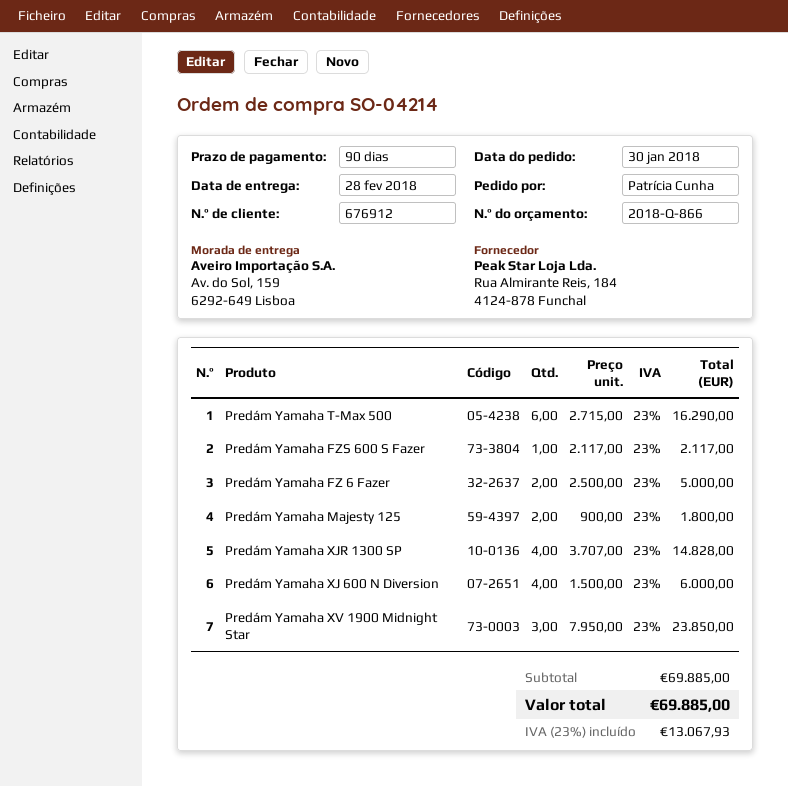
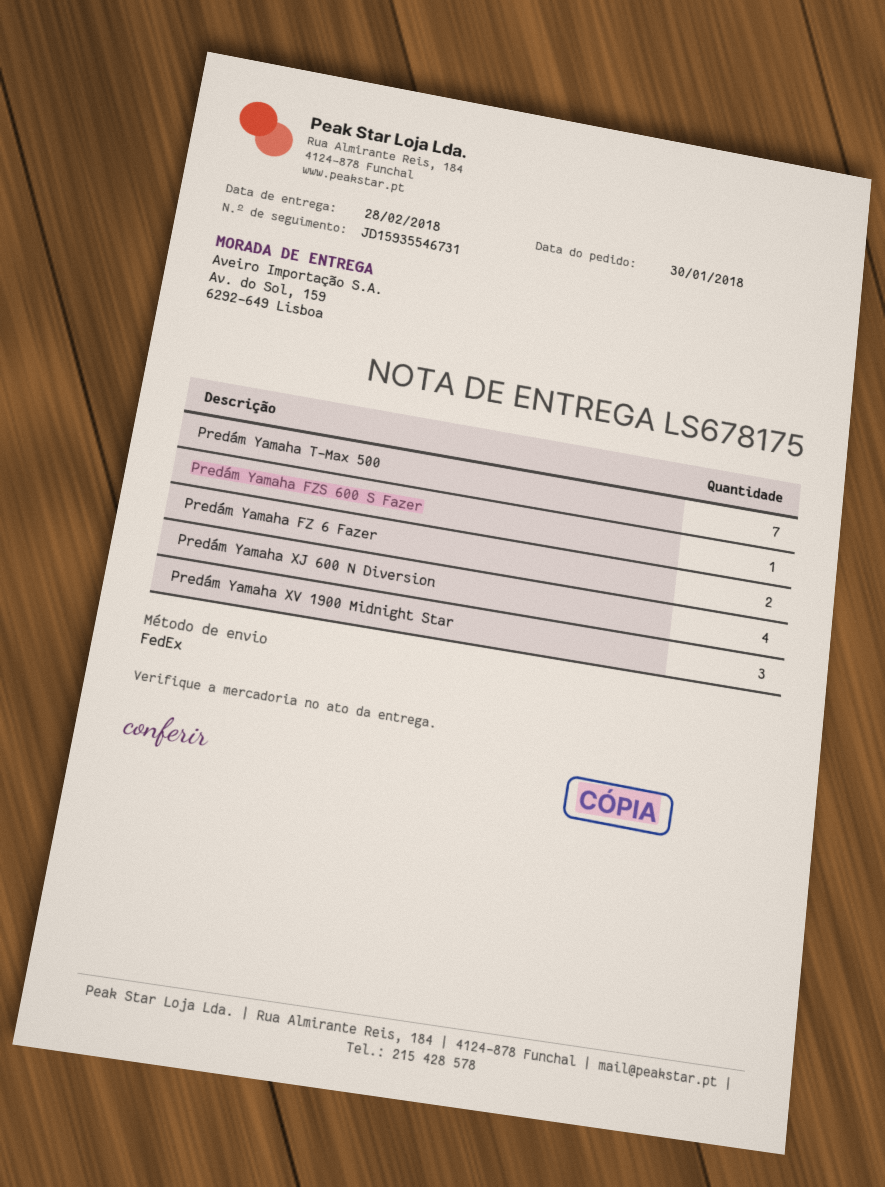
Predám Yamaha T-Max 500: 6 -> 7
Predám Yamaha Majesty 125: 2 -> none
Predám Yamaha XJR 1300 SP: 4 -> none

